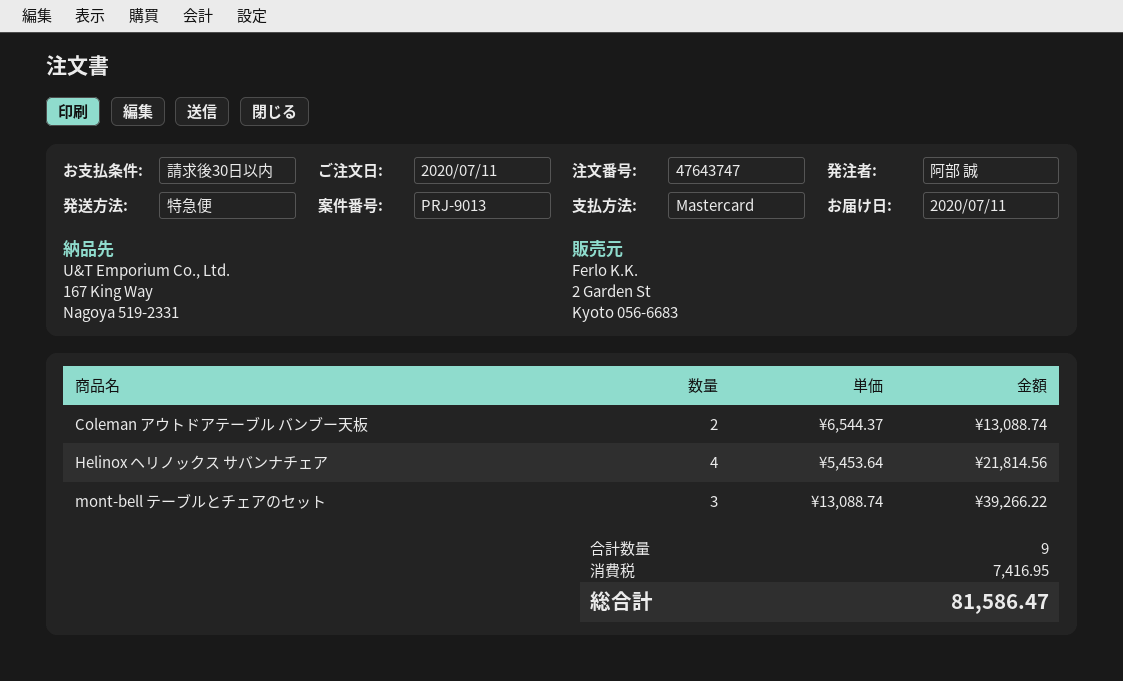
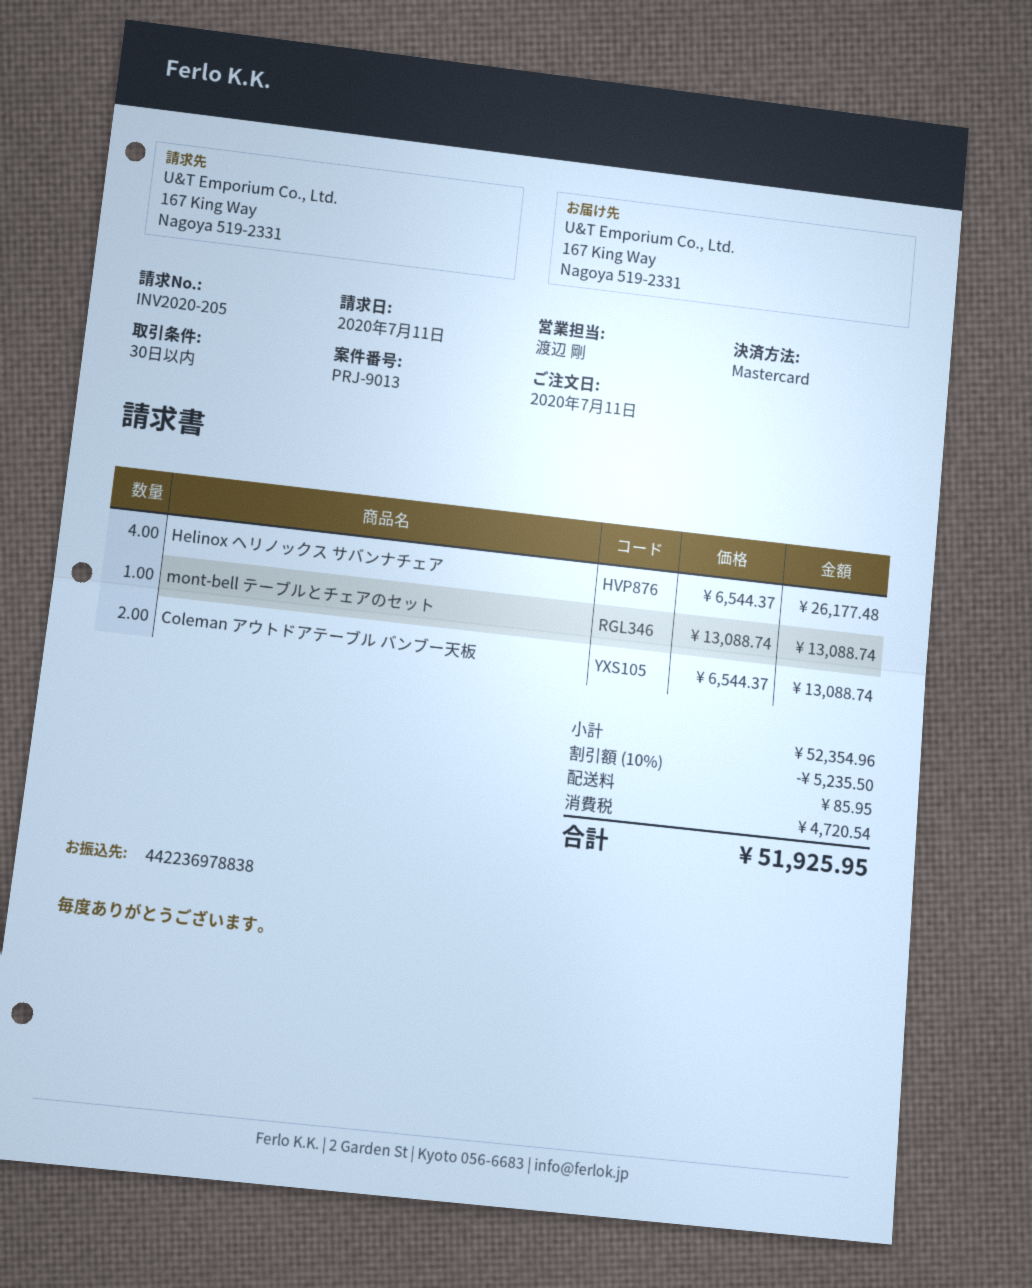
Helinox ヘリノックス サバンナチェア: 4 x 5453.64 = 21814.56 -> 4 x 6544.37 = 26177.48
mont-bell テーブルとチェアのセット: 3 x 13088.74 = 39266.22 -> 1 x 13088.74 = 13088.74
discount: none -> 10% = 5235.50
shipping: none -> 85.95
tax: 7416.95 -> 4720.54
total: 81586.47 -> 51925.95

